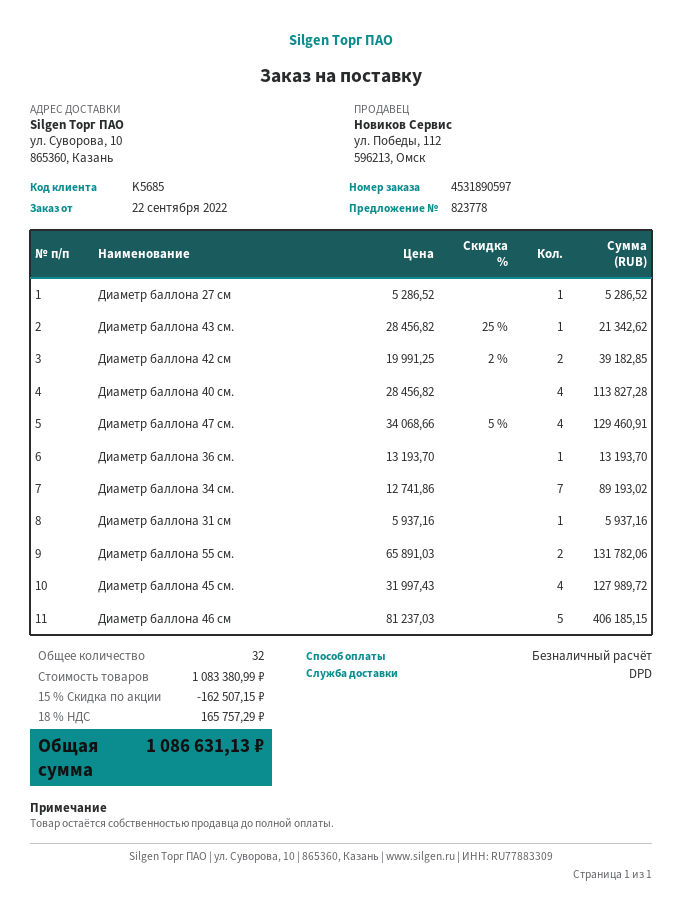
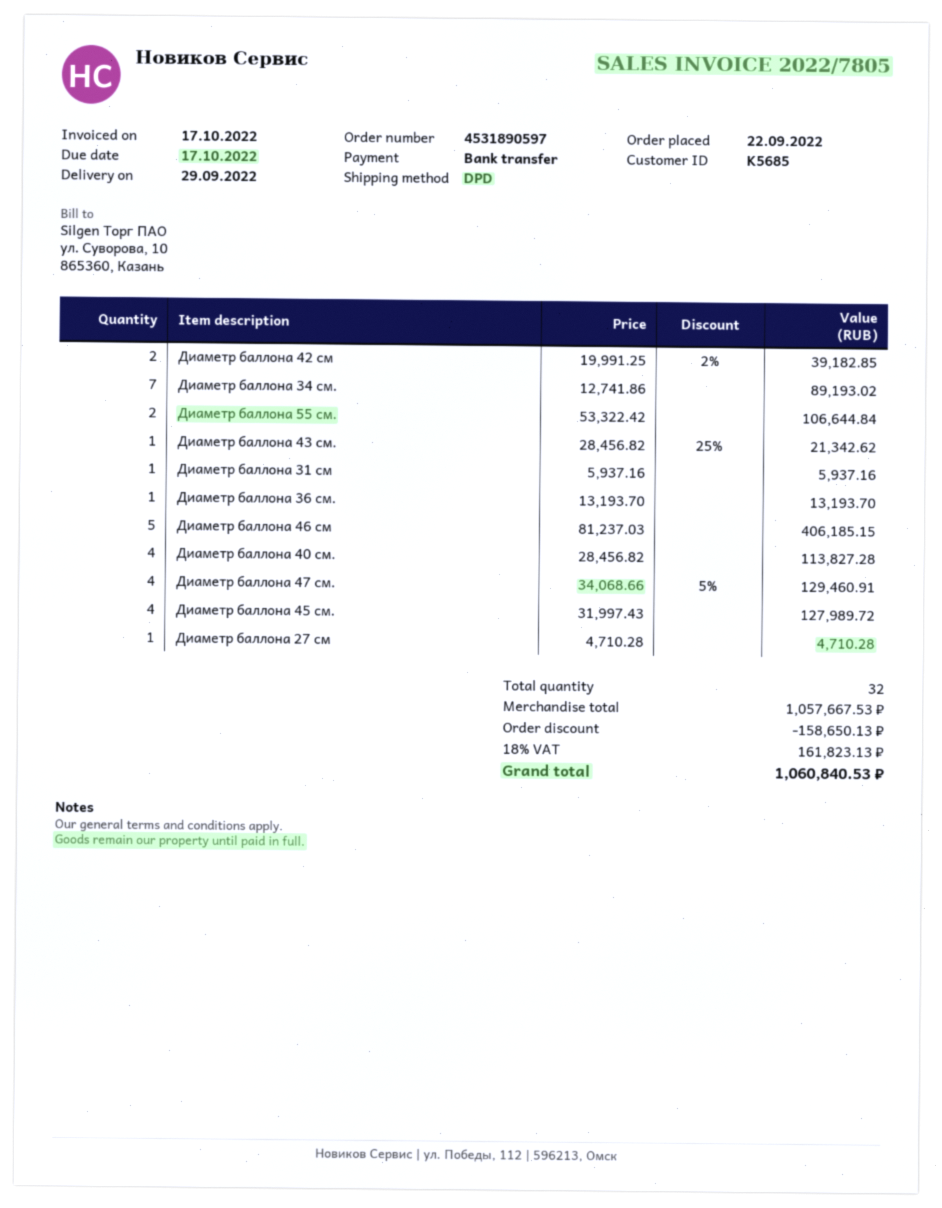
Диаметр баллона 27 см: 1 x 5286.52 = 5286.52 -> 1 x 4710.28 = 4710.28
Диаметр баллона 55 см.: 2 x 65891.03 = 131782.06 -> 2 x 53322.42 = 106644.84
subtotal: 1083380.99 -> 1057667.53
discount: 162507.15 -> 158650.13
tax: 18% = 165757.29 -> 18% = 161823.13
total: 1086631.13 -> 1060840.53

